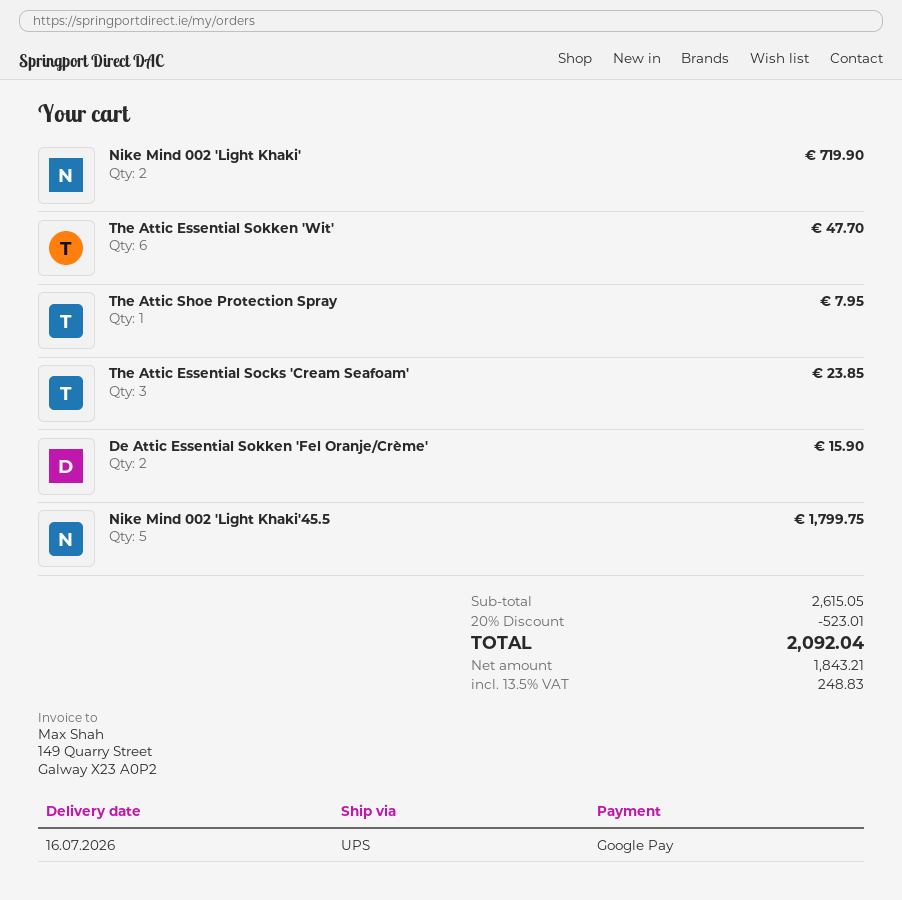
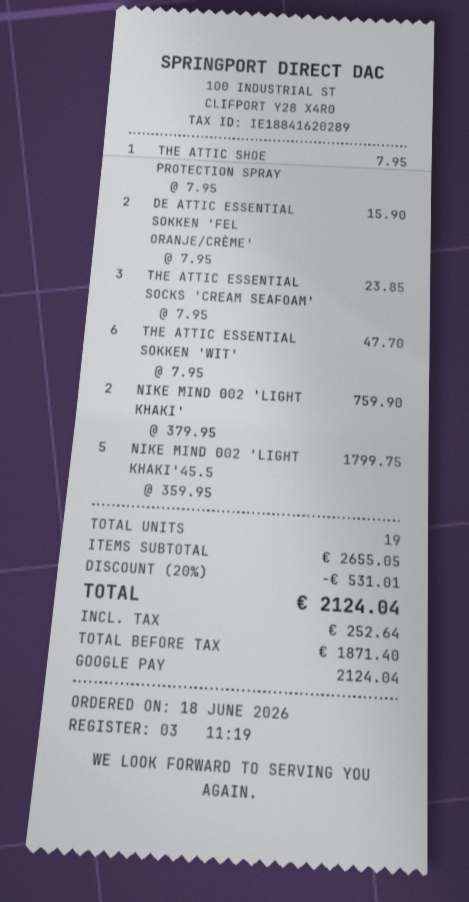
Nike Mind 002 'Light Khaki': 2 for 719.90 -> 2 for 759.90
subtotal: 2615.05 -> 2655.05
discount: 20% = 523.01 -> 20% = 531.01
net: 1843.21 -> 1871.40
tax: 248.83 -> 252.64
total: 2092.04 -> 2124.04

